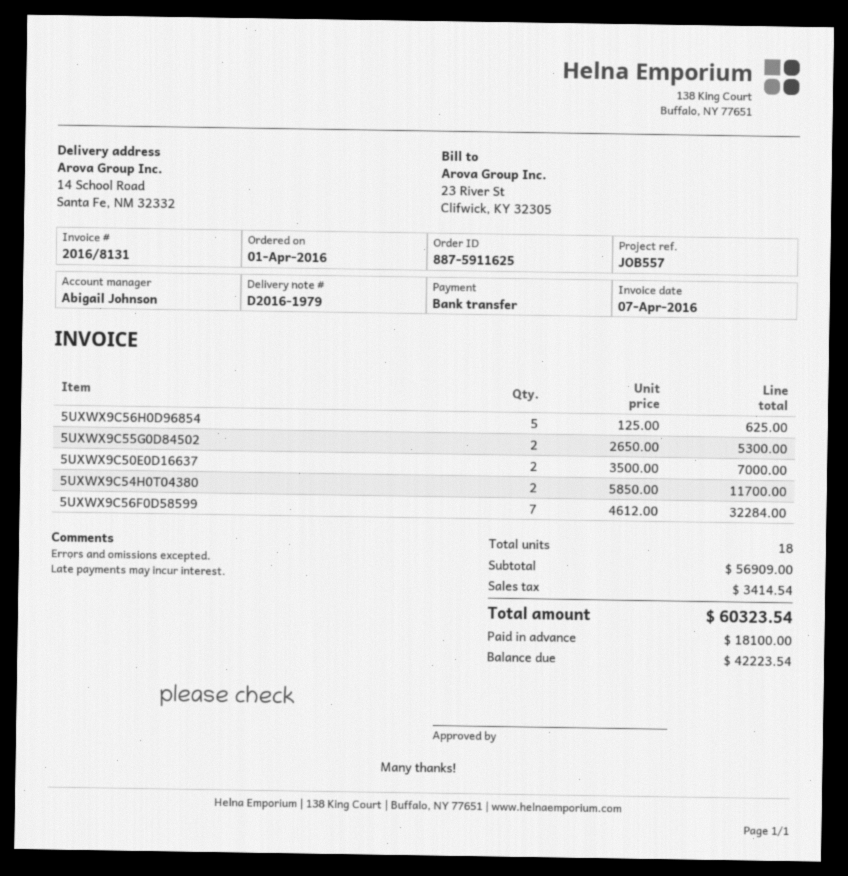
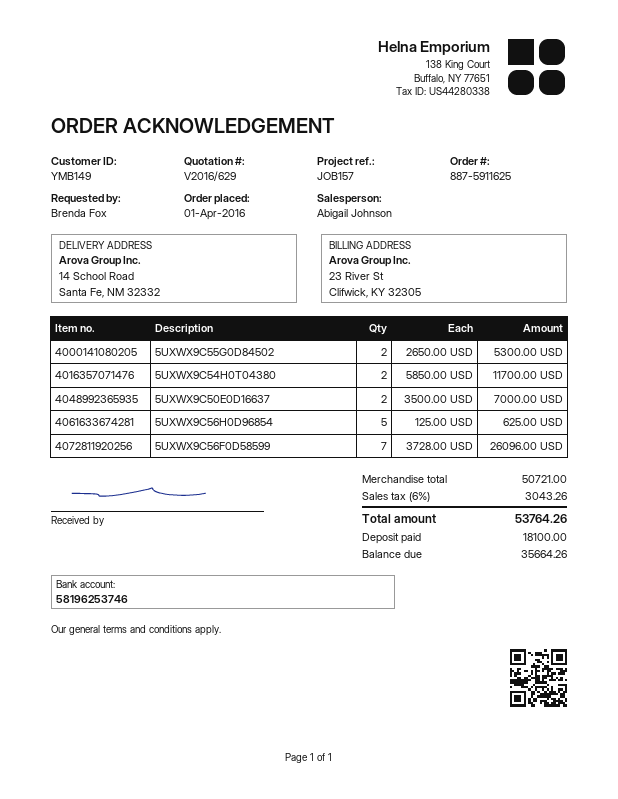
reference: JOB557 -> JOB157
5UXWX9C56F0D58599: 7 x 4612.00 = 32284.00 -> 7 x 3728.00 = 26096.00
subtotal: 56909.00 -> 50721.00
tax: 3414.54 -> 3043.26
total: 60323.54 -> 53764.26
balance: 42223.54 -> 35664.26

